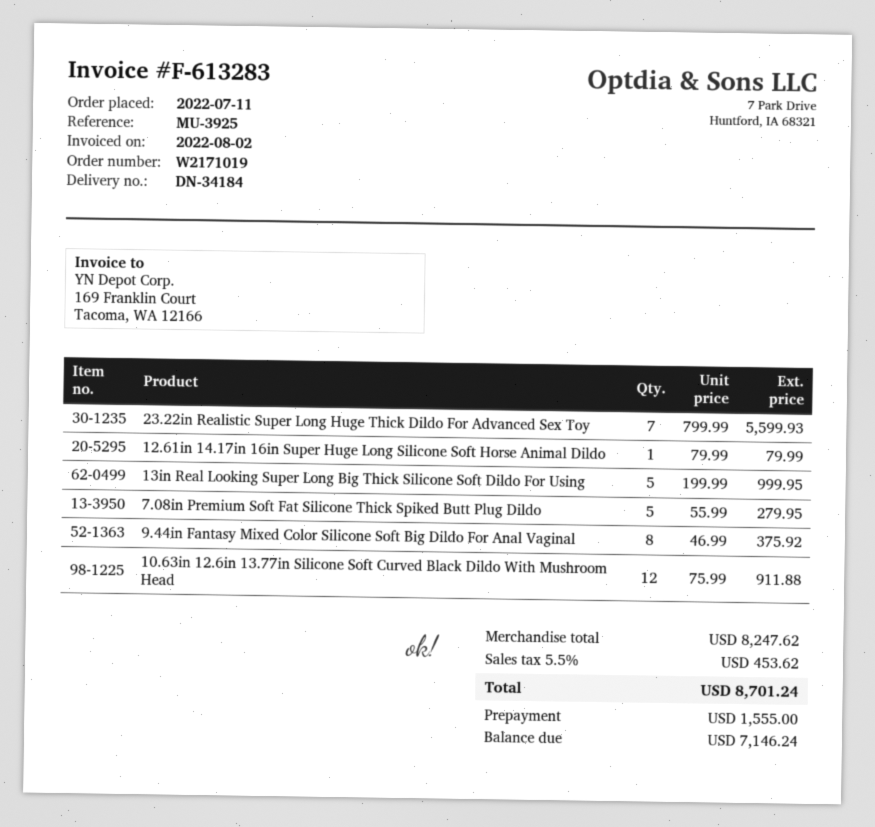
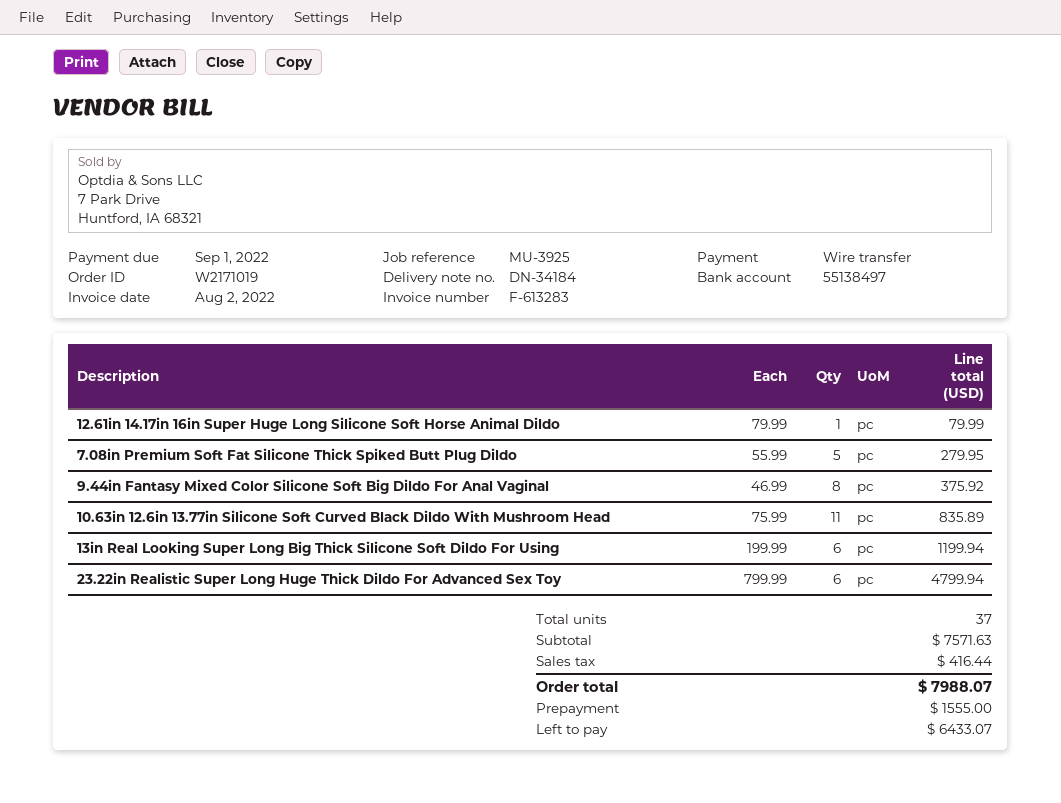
23.22in Realistic Super Long Huge Thick Dildo For Advanced Sex Toy: 7 x 799.99 = 5599.93 -> 6 x 799.99 = 4799.94
13in Real Looking Super Long Big Thick Silicone Soft Dildo For Using: 5 x 199.99 = 999.95 -> 6 x 199.99 = 1199.94
10.63in 12.6in 13.77in Silicone Soft Curved Black Dildo With Mushroom Head: 12 x 75.99 = 911.88 -> 11 x 75.99 = 835.89
subtotal: 8247.62 -> 7571.63
tax: 453.62 -> 416.44
total: 8701.24 -> 7988.07
balance: 7146.24 -> 6433.07

